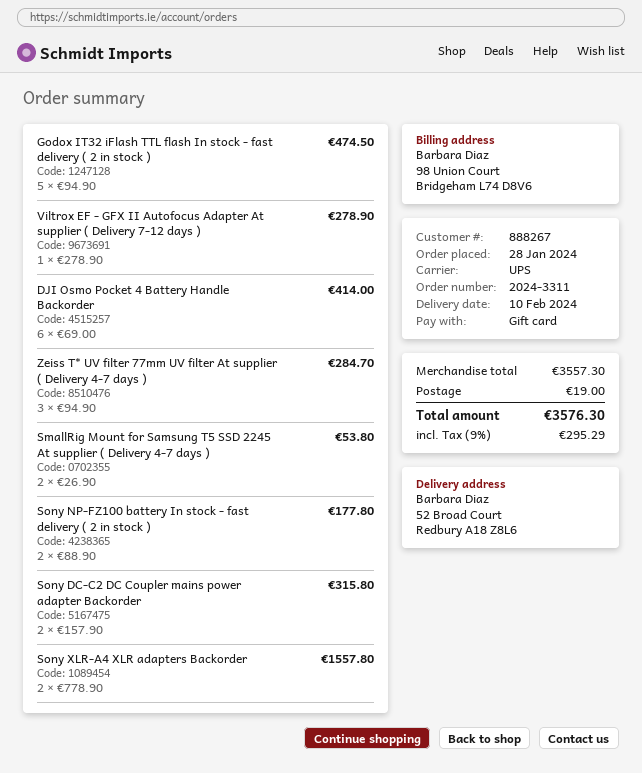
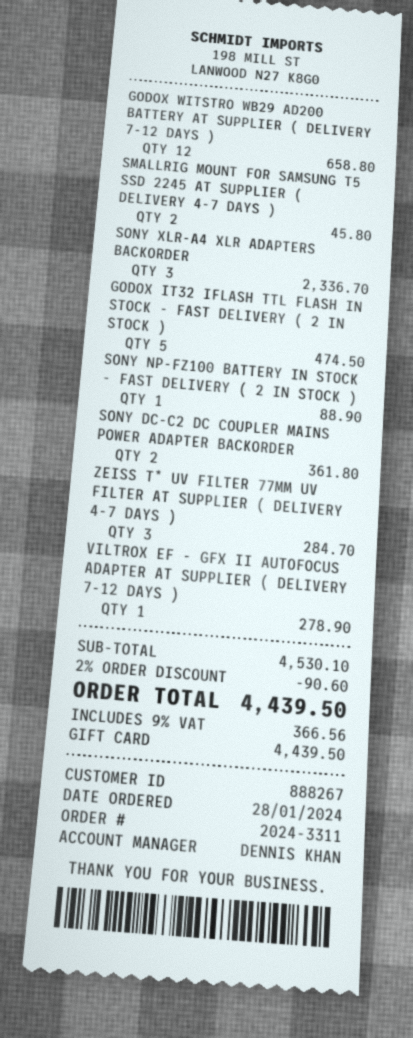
DJI Osmo Pocket 4 Battery Handle Backorder: 6 for 414.00 -> none
SmallRig Mount for Samsung T5 SSD 2245 At supplier ( Delivery 4-7 days ): 2 for 53.80 -> 2 for 45.80
Sony NP-FZ100 battery In stock - fast delivery ( 2 in stock ): 2 for 177.80 -> 1 for 88.90
Sony DC-C2 DC Coupler mains power adapter Backorder: 2 for 315.80 -> 2 for 361.80
Sony XLR-A4 XLR adapters Backorder: 2 for 1557.80 -> 3 for 2336.70
GODOX WITSTRO WB29 AD200 BATTERY AT SUPPLIER ( DELIVERY 7-12 DAYS ): none -> 12 for 658.80
subtotal: 3557.30 -> 4530.10
discount: none -> 2% = 90.60
shipping: 19.00 -> none
tax: 9% = 295.29 -> 9% = 366.56
total: 3576.30 -> 4439.50

